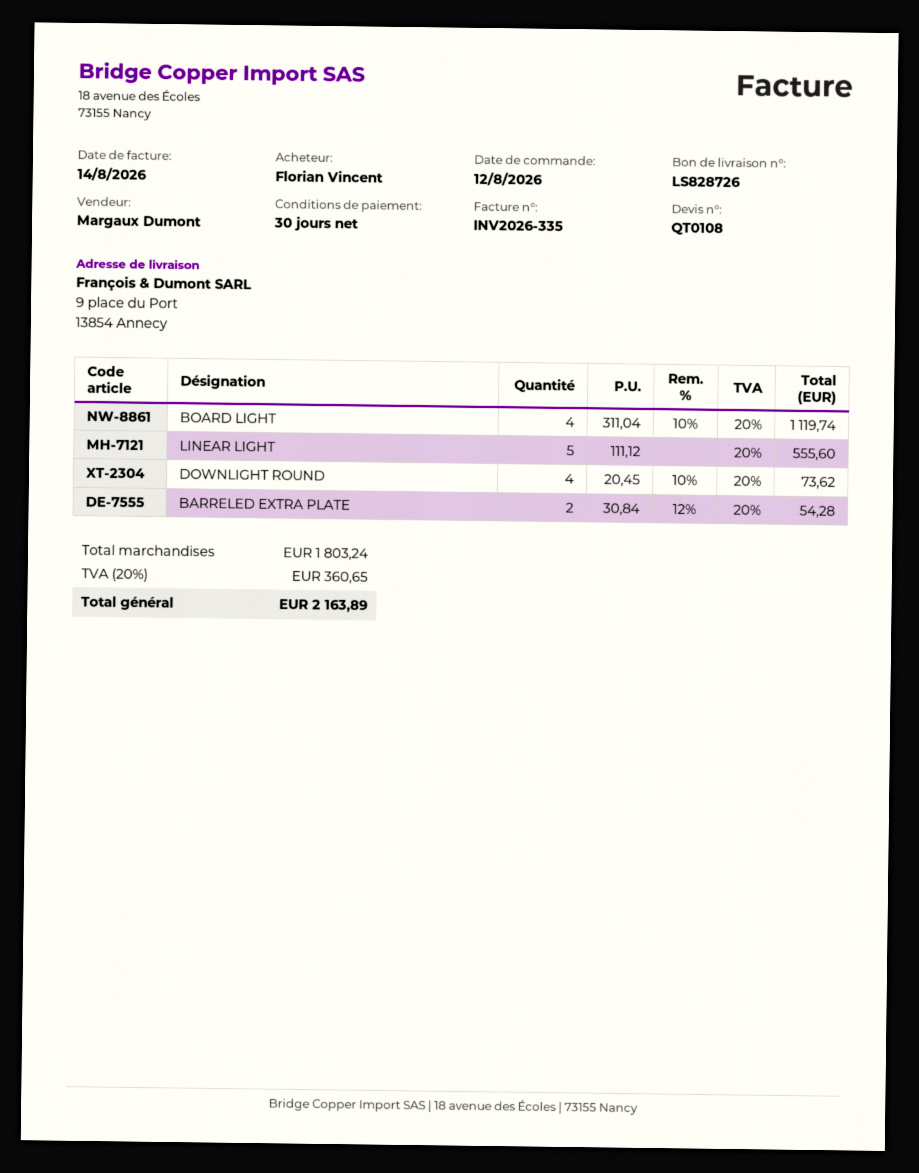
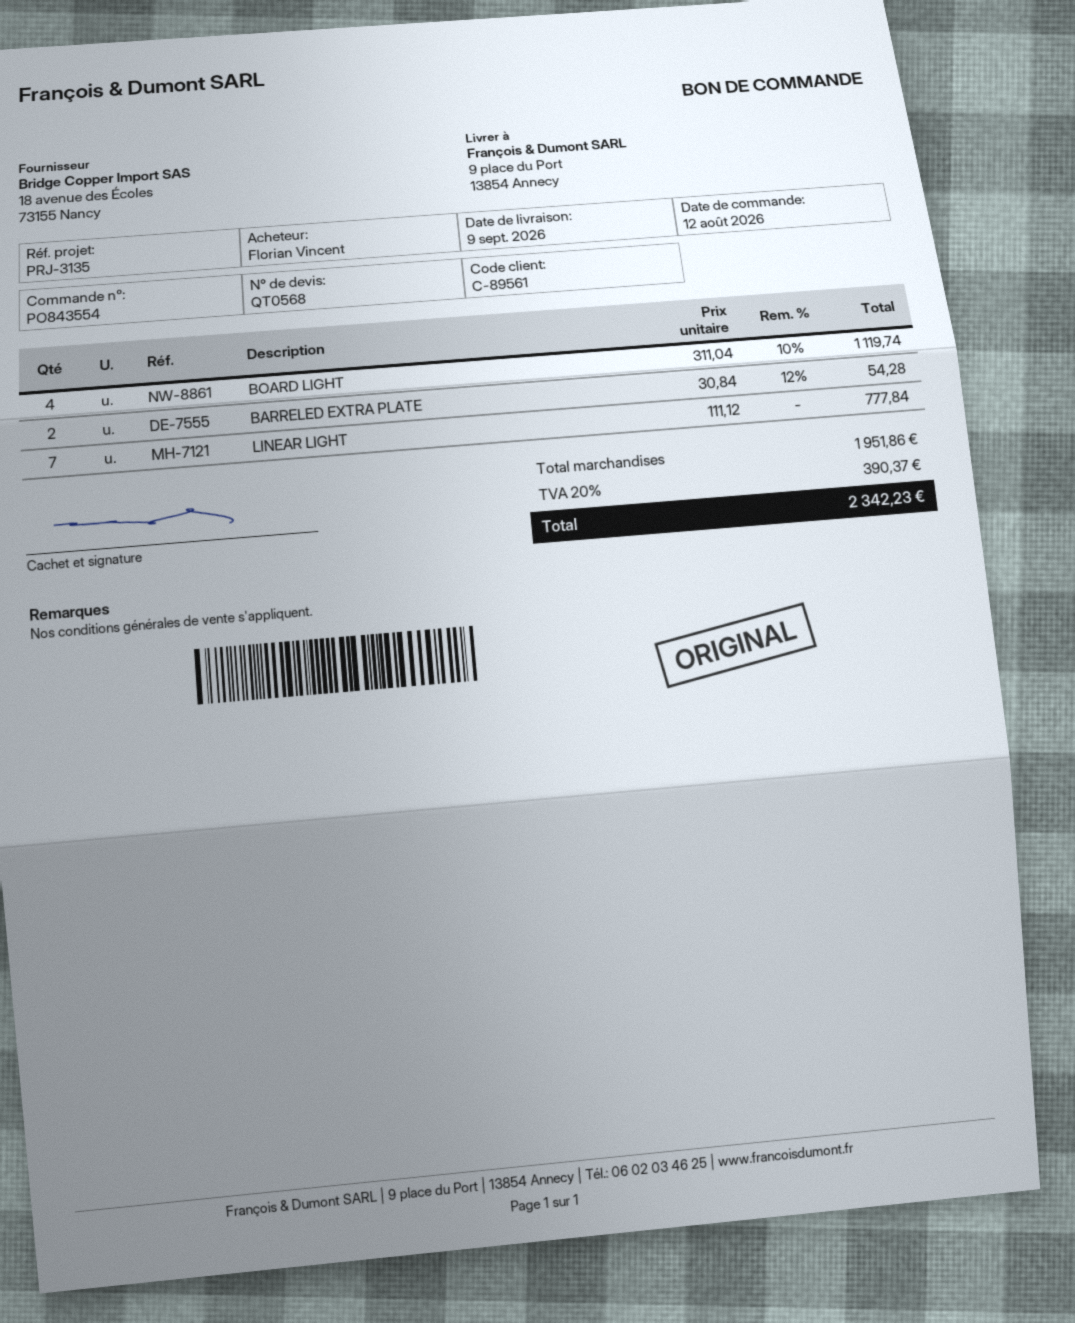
quote number: QT0108 -> QT0568
LINEAR LIGHT: 5 x 111.12 = 555.60 -> 7 x 111.12 = 777.84
DOWNLIGHT ROUND: 4 x 20.45 - 10% = 73.62 -> none
subtotal: 1803.24 -> 1951.86
tax: 20% = 360.65 -> 20% = 390.37
total: 2163.89 -> 2342.23

